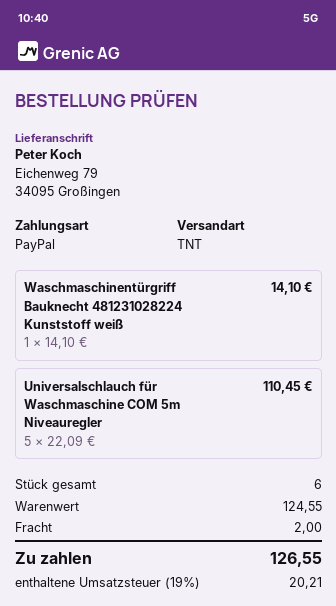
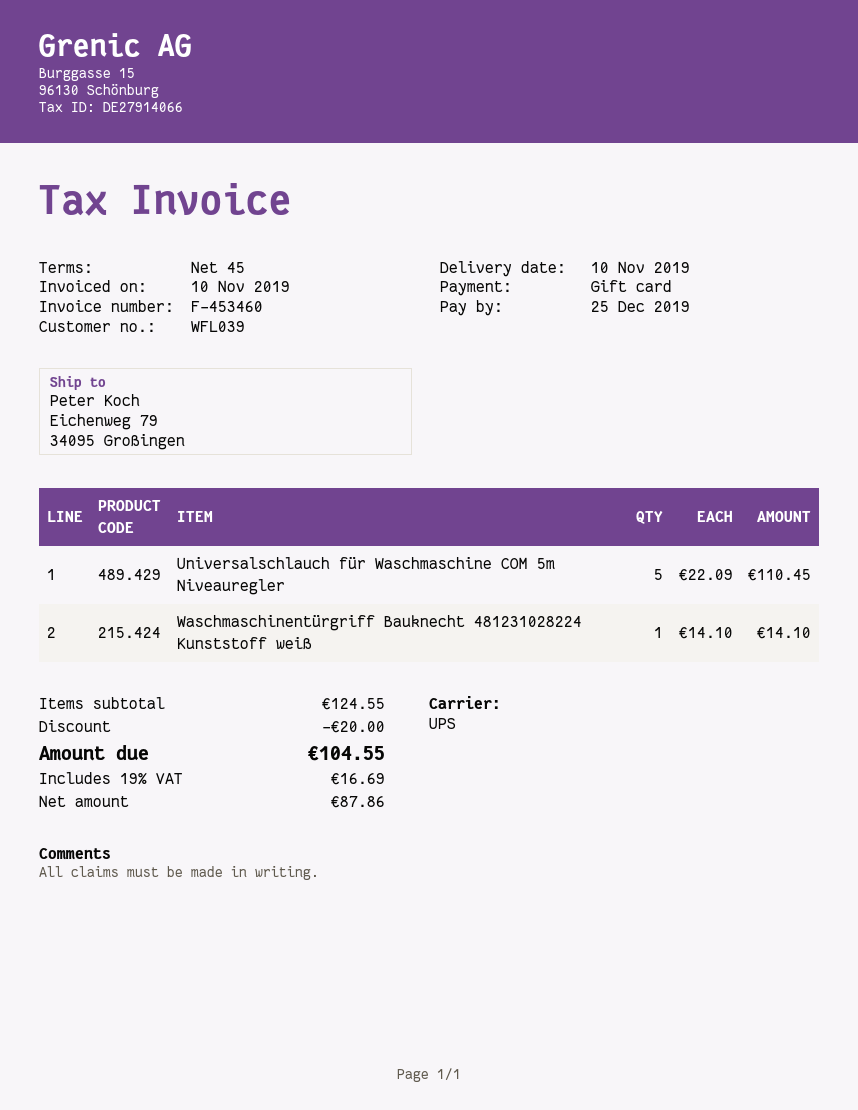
payment method: PayPal -> gift card
shipping method: TNT -> UPS
discount: none -> 20.00
shipping: 2.00 -> none
tax: 19% = 20.21 -> 19% = 16.69
total: 126.55 -> 104.55

